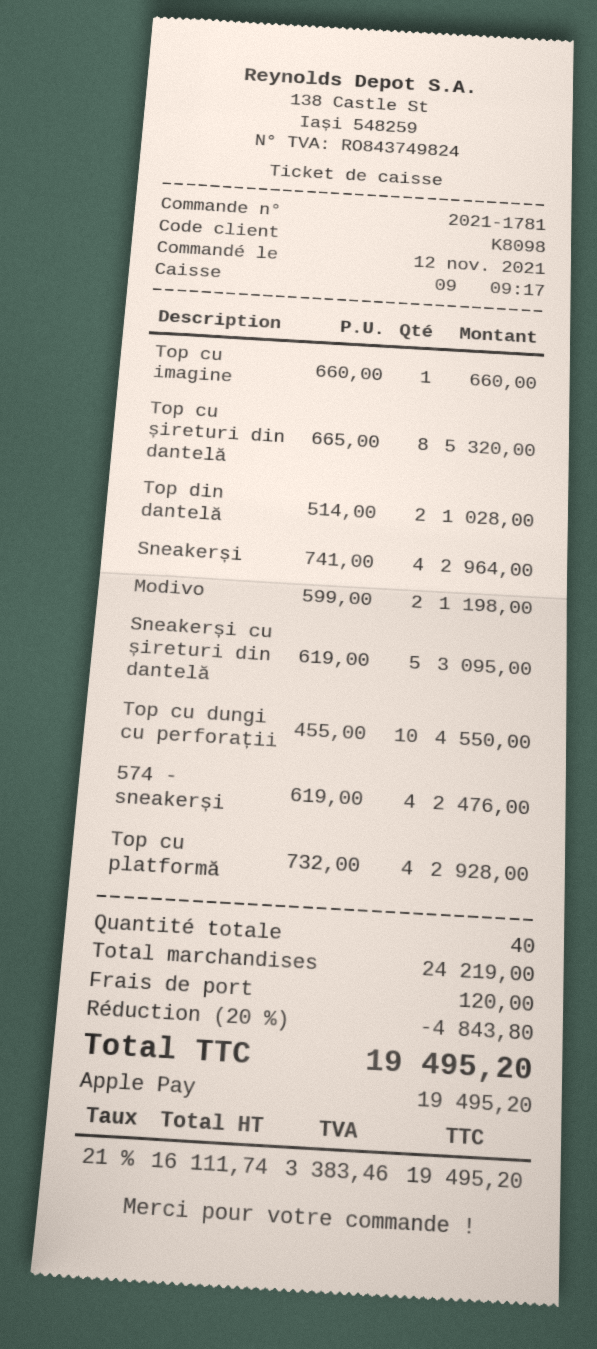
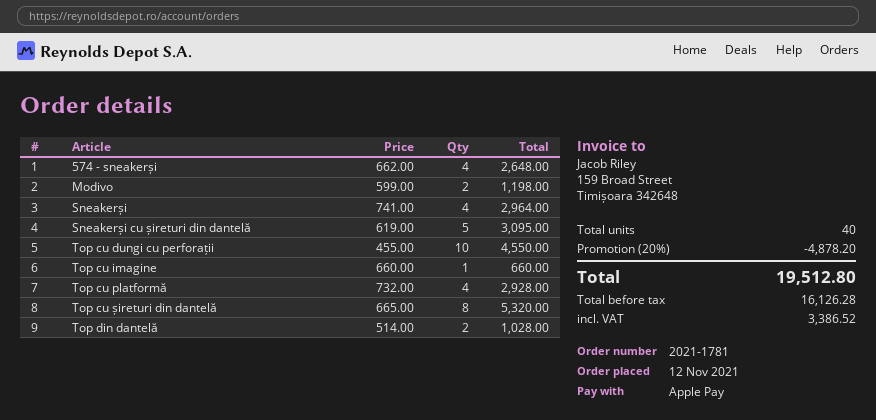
574 - sneakerși: 4 x 619.00 = 2476.00 -> 4 x 662.00 = 2648.00
discount: 20% = 4843.80 -> 20% = 4878.20
shipping: 120.00 -> none
net: 16111.74 -> 16126.28
tax: 3383.46 -> 3386.52
total: 19495.20 -> 19512.80

